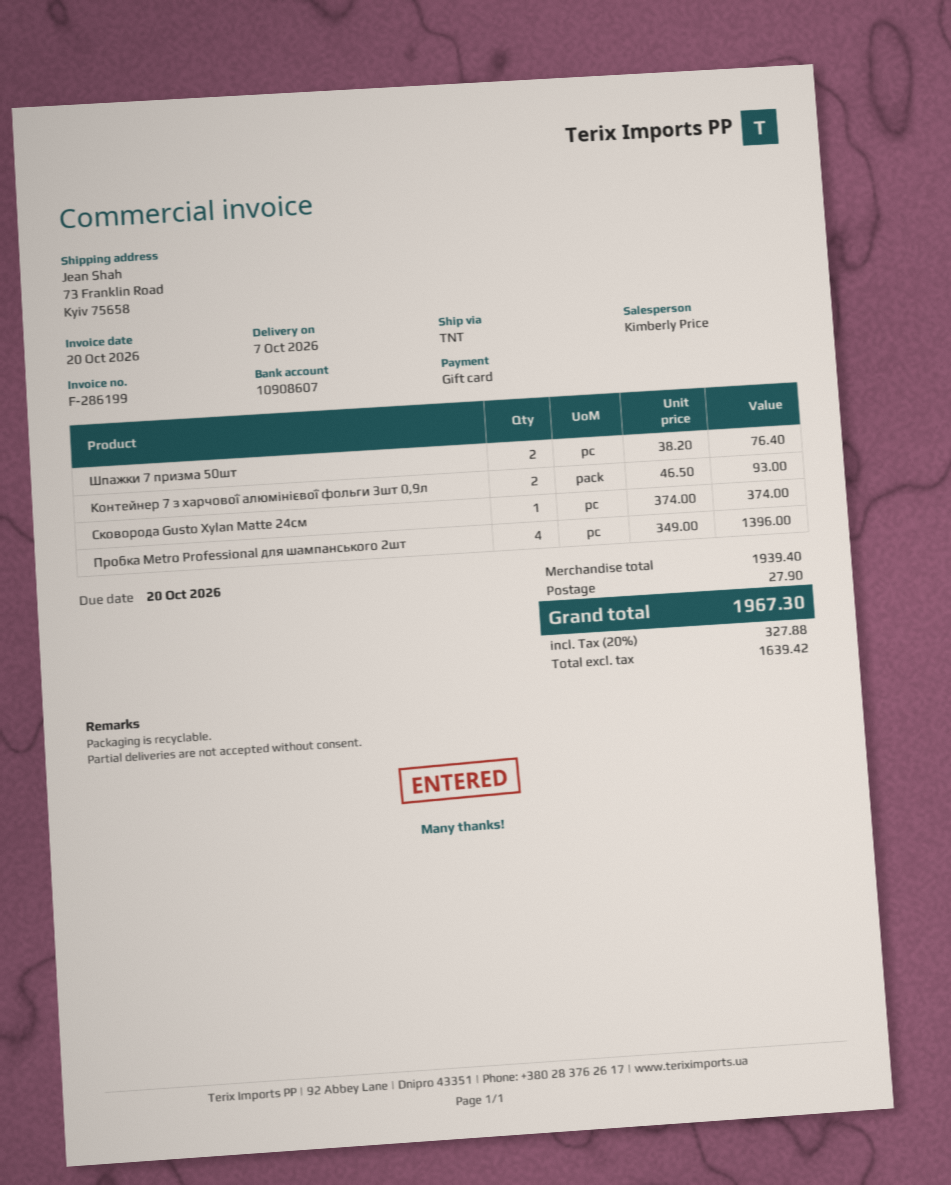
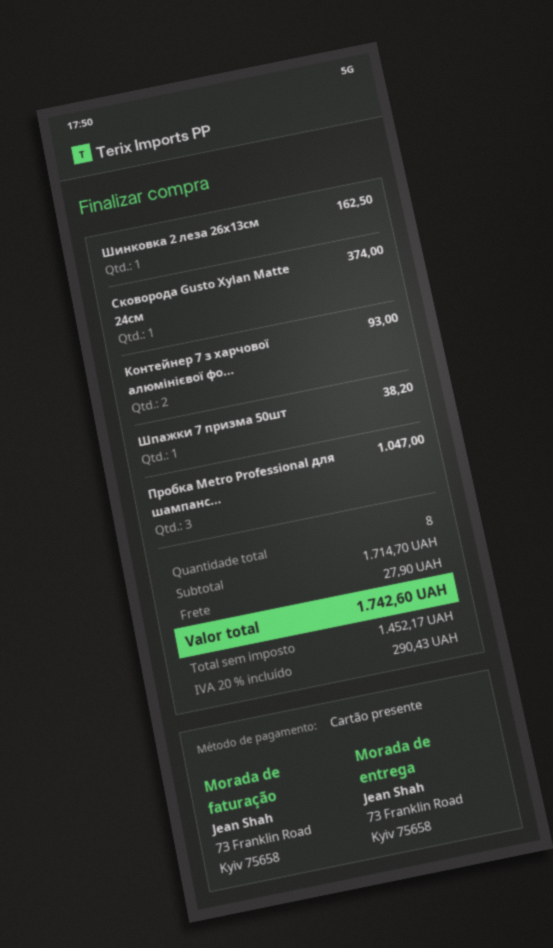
Шпажки 7 призма 50шт: 2 for 76.40 -> 1 for 38.20
Пробка Metro Professional для шампанського 2шт: 4 for 1396.00 -> 3 for 1047.00
Шинковка 2 леза 26х13см: none -> 1 for 162.50
subtotal: 1939.40 -> 1714.70
net: 1639.42 -> 1452.17
tax: 20% = 327.88 -> 20% = 290.43
total: 1967.30 -> 1742.60

